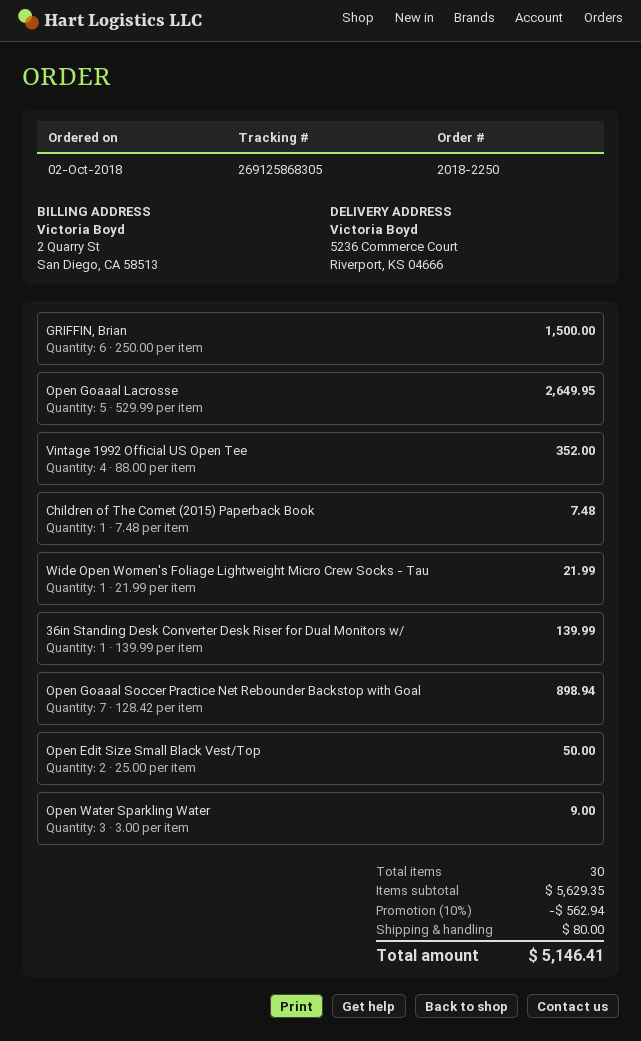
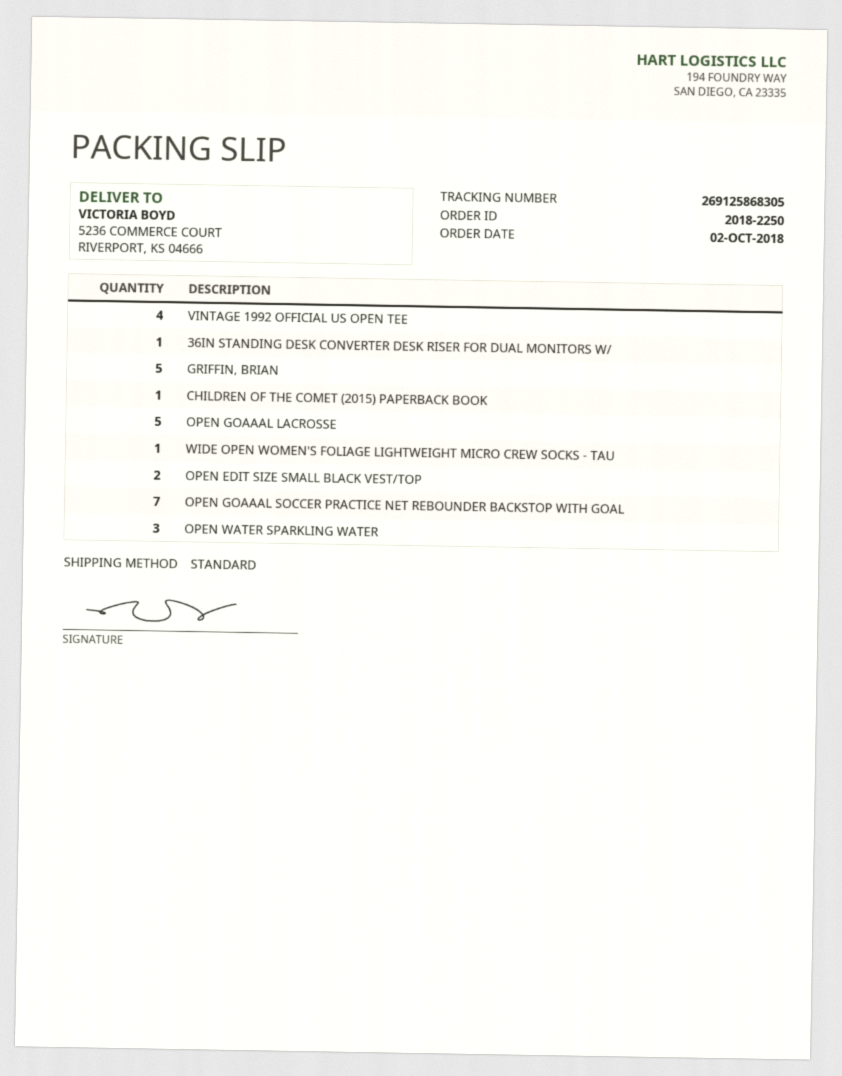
GRIFFIN, Brian: 6 -> 5

